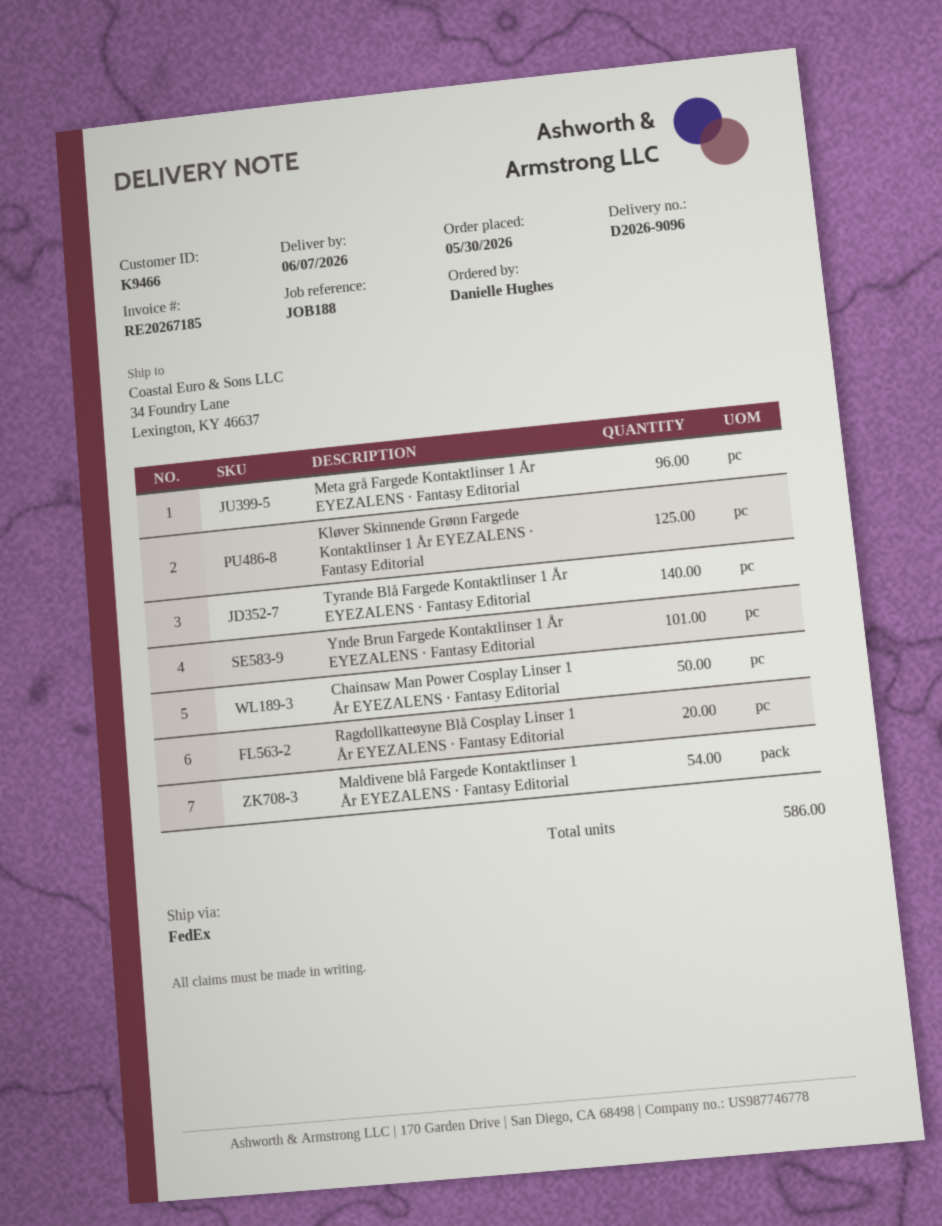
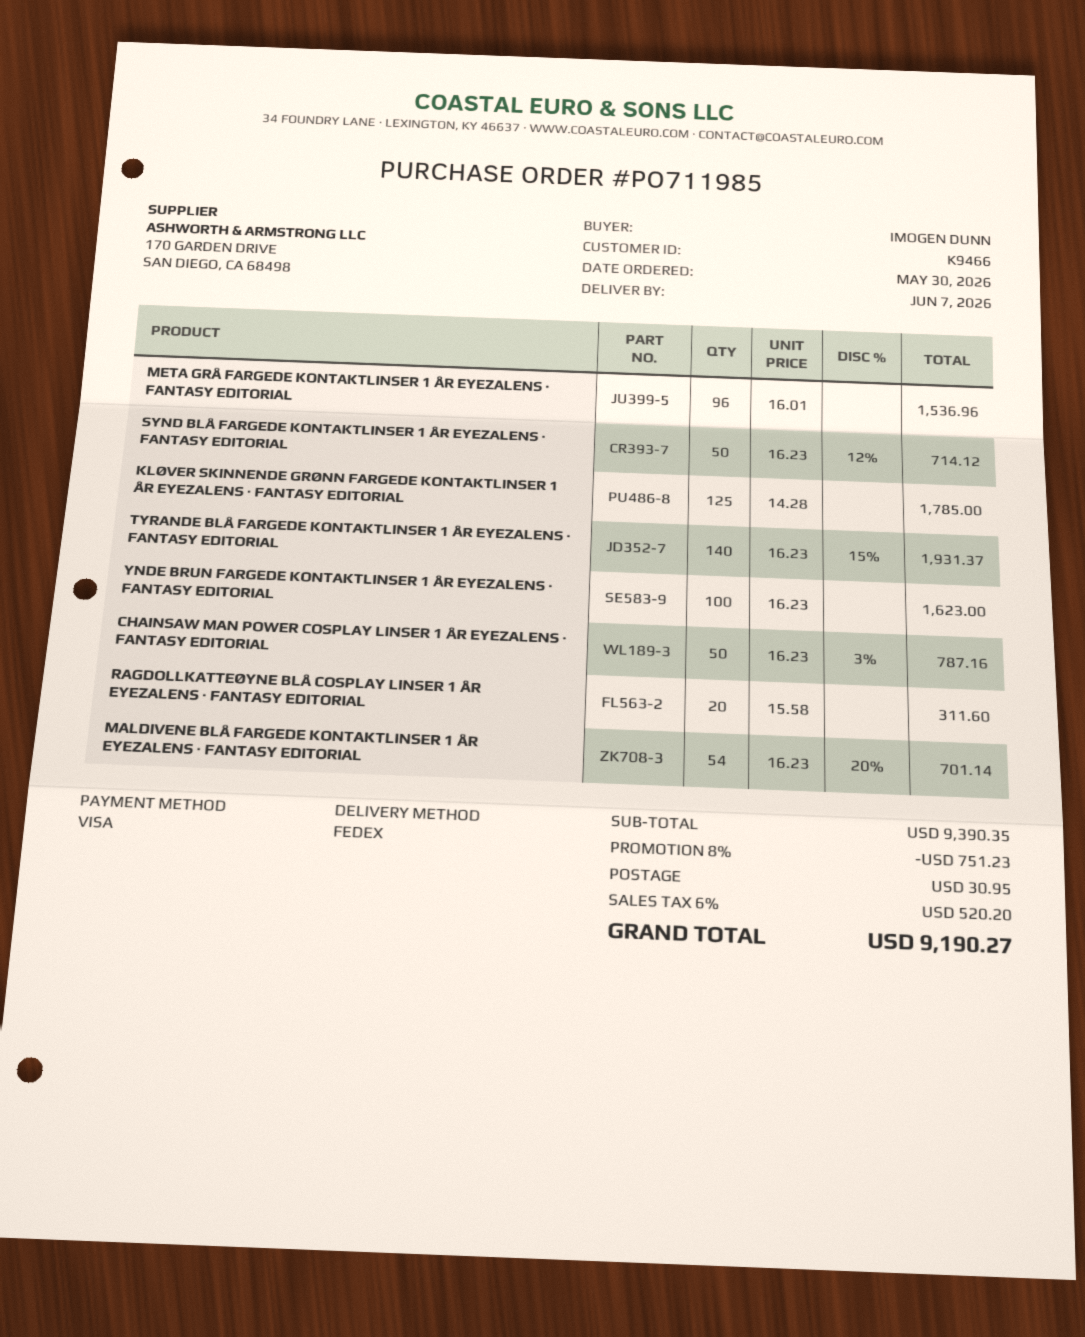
ordered by: Danielle Hughes -> IMOGEN DUNN
Ynde Brun Fargede Kontaktlinser 1 År EYEZALENS · Fantasy Editorial: 101 -> 100
SYND BLÅ FARGEDE KONTAKTLINSER 1 ÅR EYEZALENS · FANTASY EDITORIAL: none -> 50

